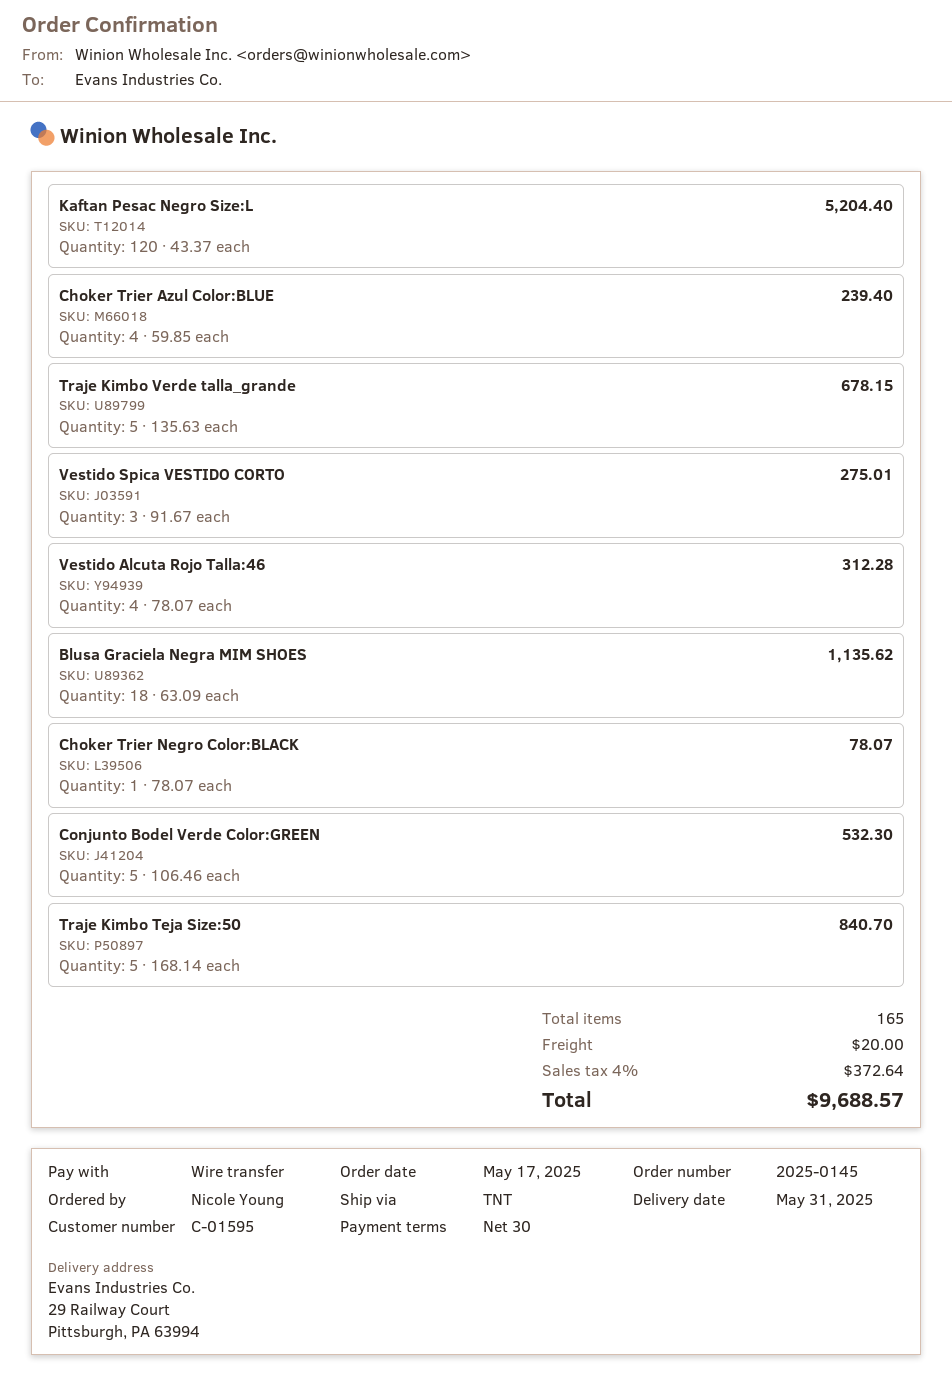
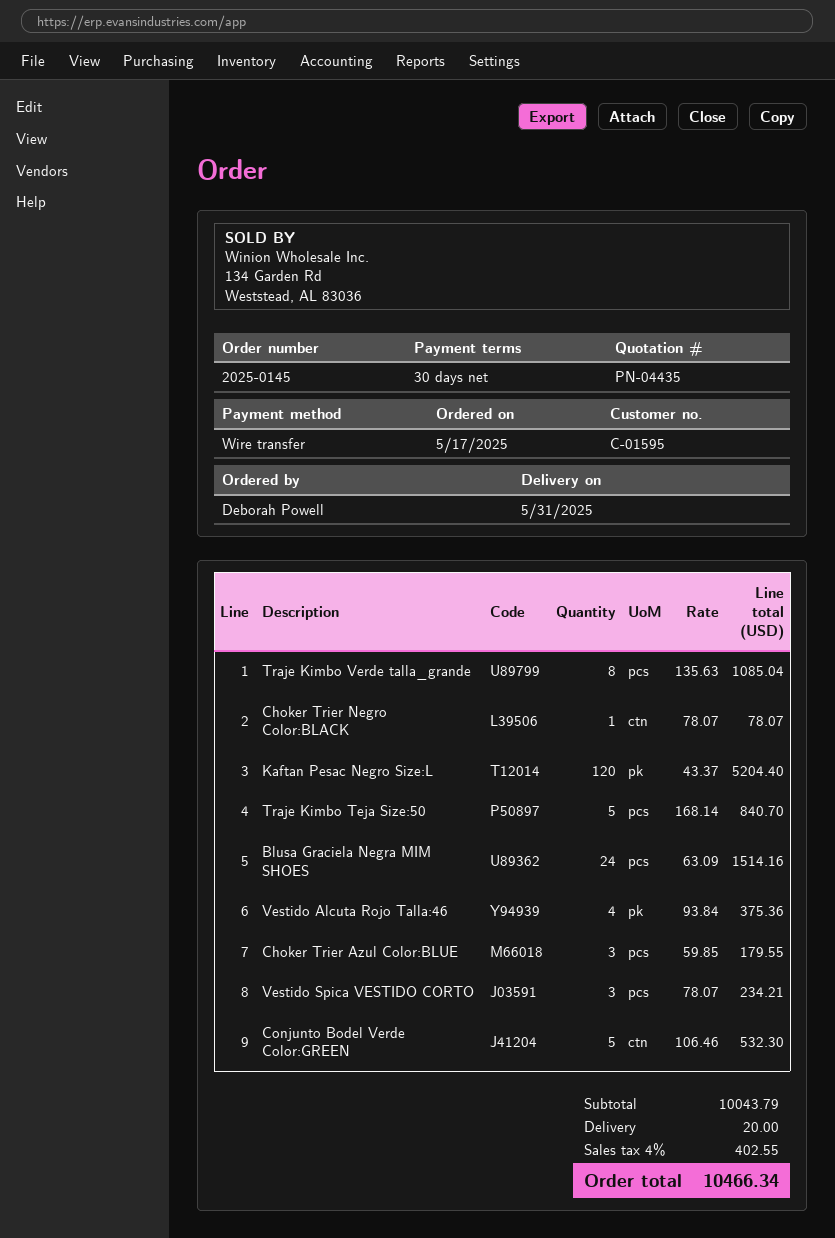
ordered by: Nicole Young -> Deborah Powell
Choker Trier Azul Color:BLUE: 4 x 59.85 = 239.40 -> 3 x 59.85 = 179.55
Traje Kimbo Verde talla_grande: 5 x 135.63 = 678.15 -> 8 x 135.63 = 1085.04
Vestido Spica VESTIDO CORTO: 3 x 91.67 = 275.01 -> 3 x 78.07 = 234.21
Vestido Alcuta Rojo Talla:46: 4 x 78.07 = 312.28 -> 4 x 93.84 = 375.36
Blusa Graciela Negra MIM SHOES: 18 x 63.09 = 1135.62 -> 24 x 63.09 = 1514.16
tax: 4% = 372.64 -> 4% = 402.55
total: 9688.57 -> 10466.34

